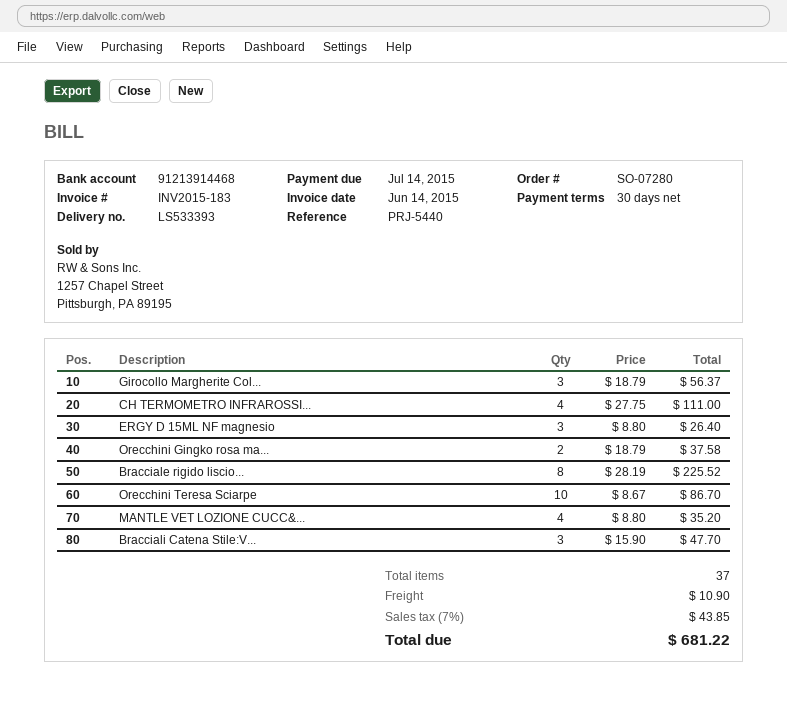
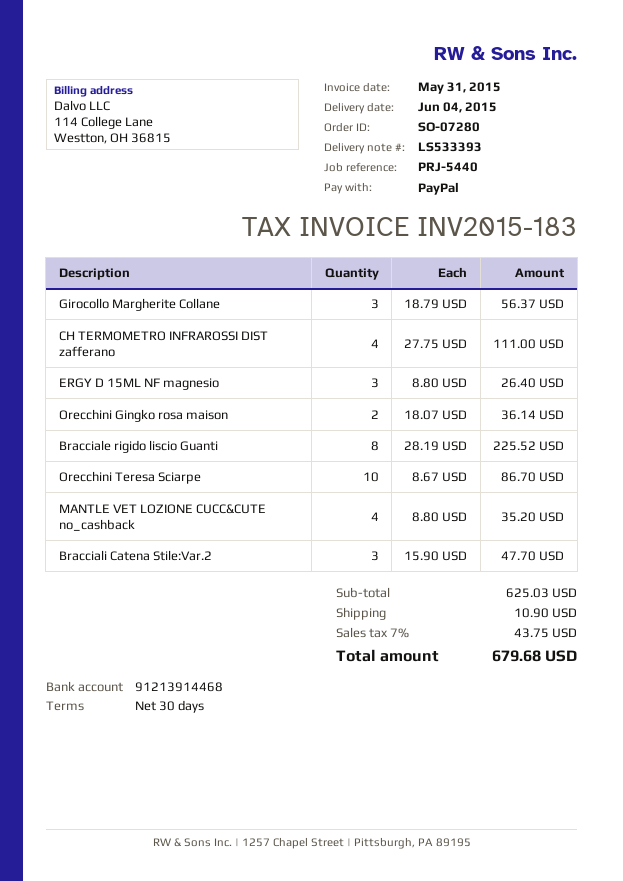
invoice date: 2015-06-14 -> 2015-05-31
Orecchini Gingko rosa ma...: 2 x 18.79 = 37.58 -> 2 x 18.07 = 36.14
tax: 7% = 43.85 -> 7% = 43.75
total: 681.22 -> 679.68

